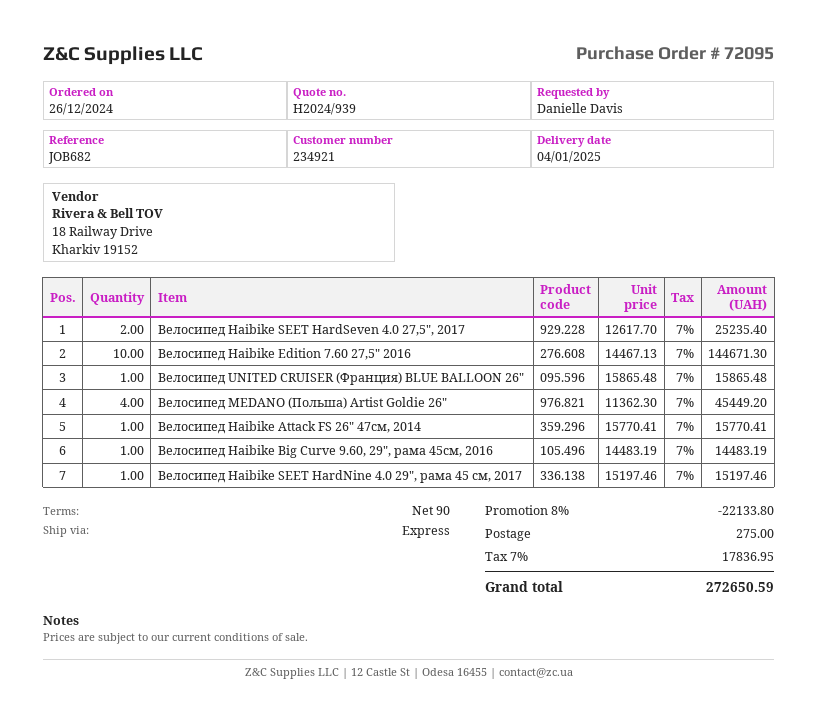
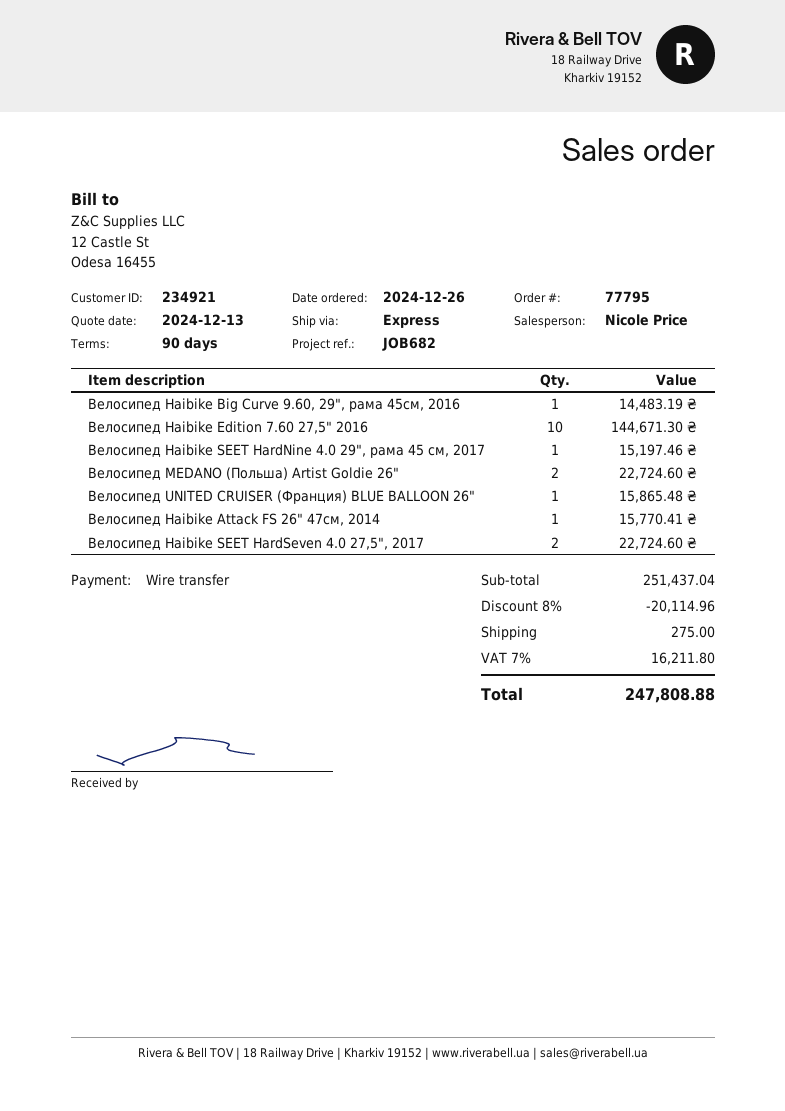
order number: 72095 -> 77795
Велосипед Haibike SEET HardSeven 4.0 27,5", 2017: 2 for 25235.40 -> 2 for 22724.60
Велосипед MEDANO (Польша) Artist Goldie 26": 4 for 45449.20 -> 2 for 22724.60
discount: 8% = 22133.80 -> 8% = 20114.96
tax: 7% = 17836.95 -> 7% = 16211.80
total: 272650.59 -> 247808.88

